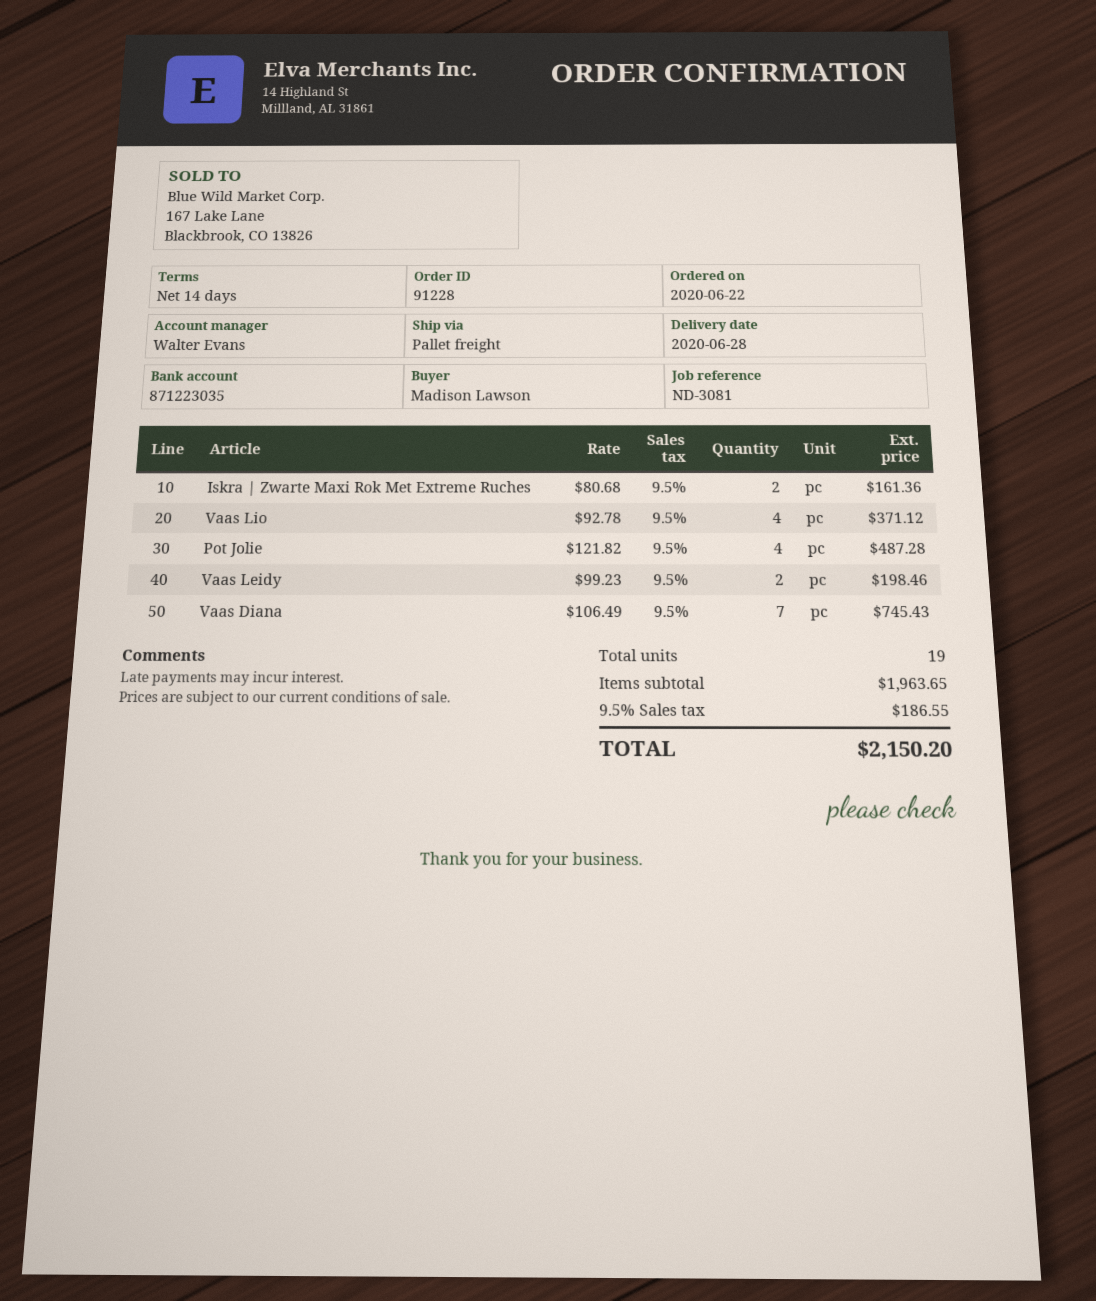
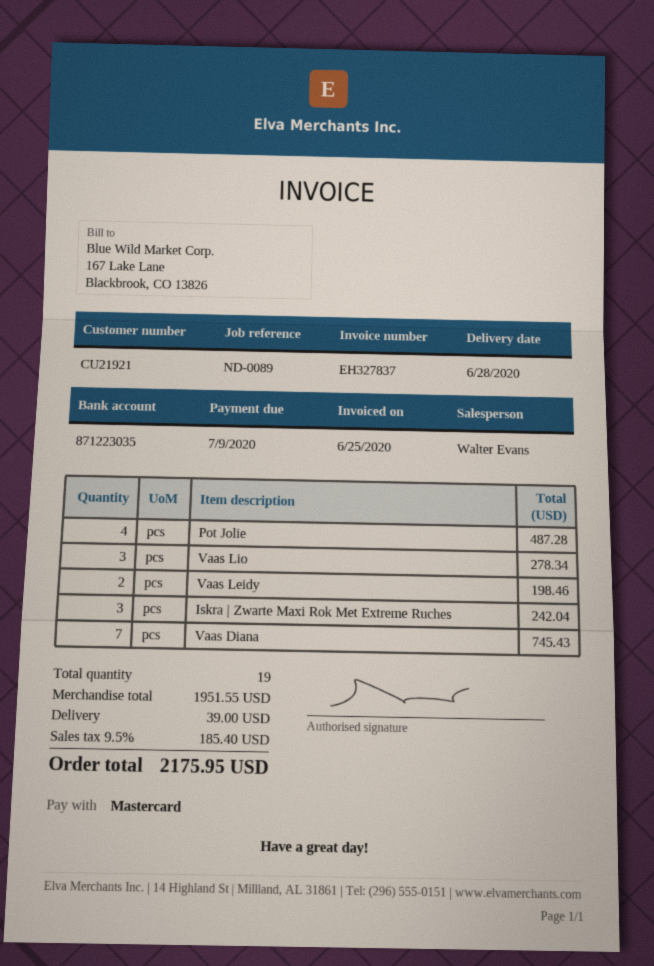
reference: ND-3081 -> ND-0089
Iskra | Zwarte Maxi Rok Met Extreme Ruches: 2 for 161.36 -> 3 for 242.04
Vaas Lio: 4 for 371.12 -> 3 for 278.34
subtotal: 1963.65 -> 1951.55
shipping: none -> 39.00
tax: 9.5% = 186.55 -> 9.5% = 185.40
total: 2150.20 -> 2175.95

